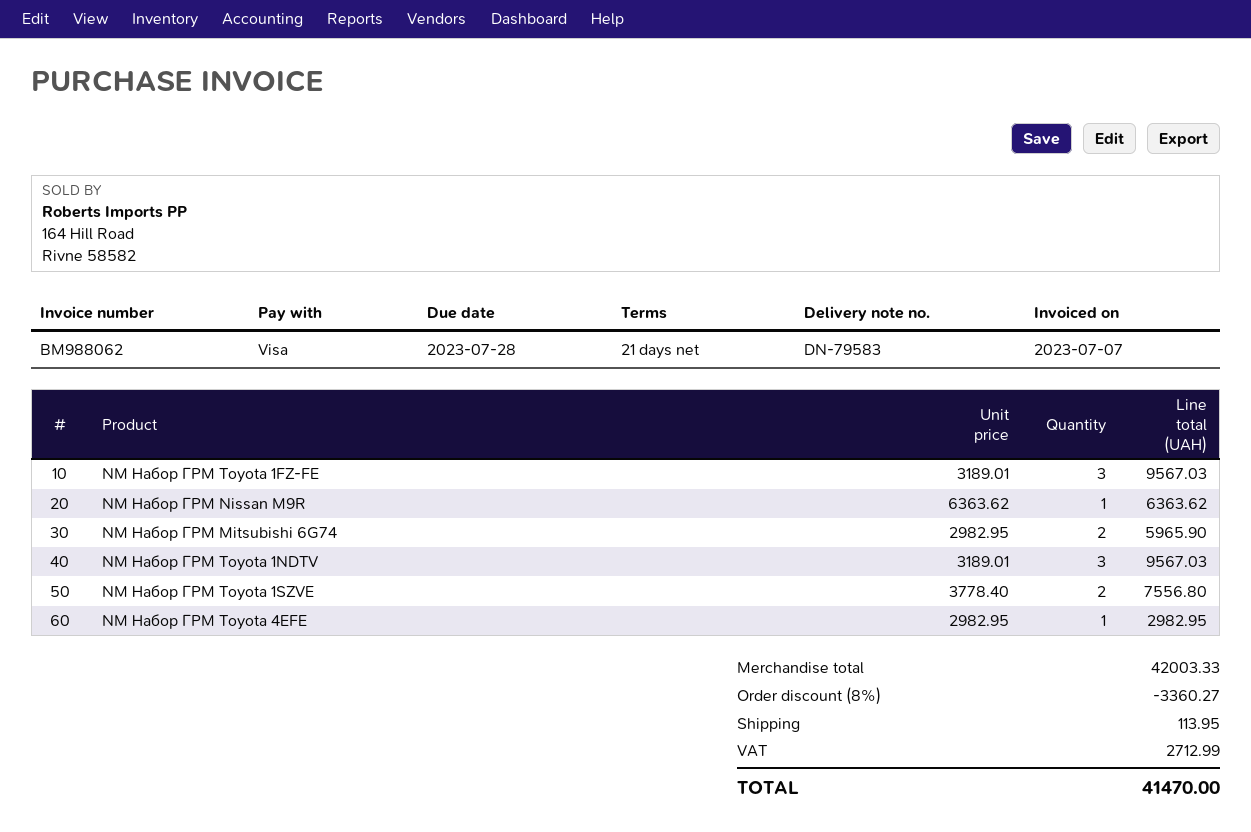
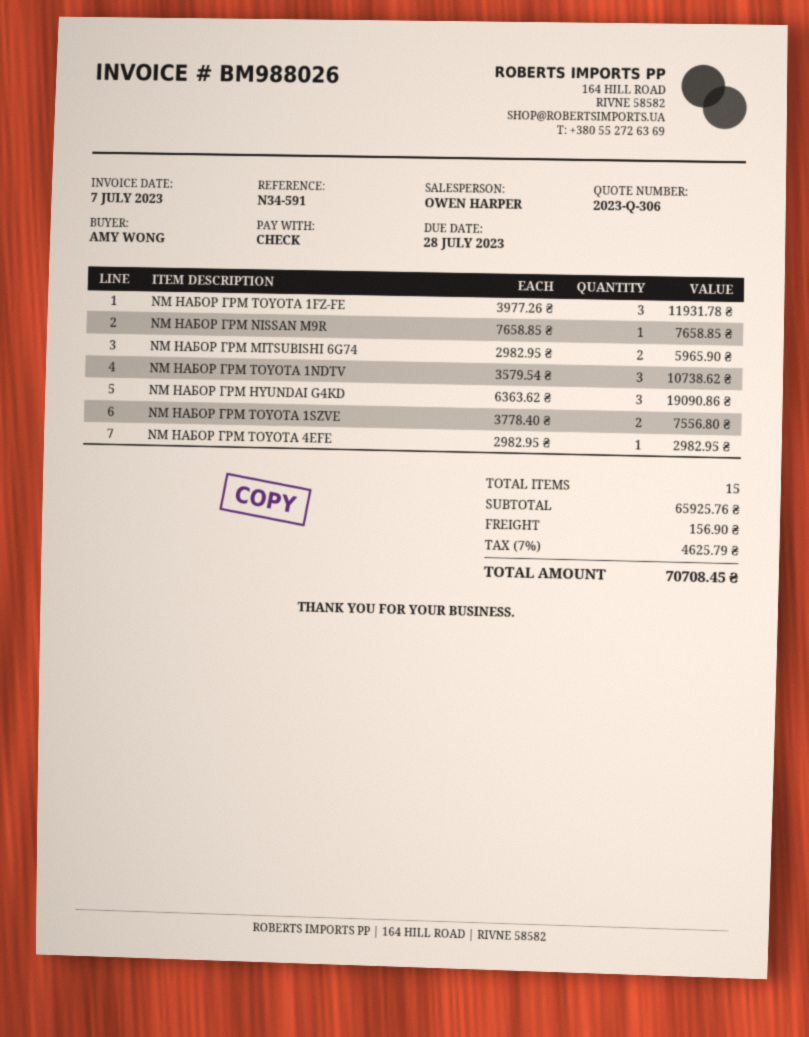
invoice number: BM988062 -> BM988026
payment method: Visa -> cheque
NM Набор ГРМ Toyota 1FZ-FE: 3 x 3189.01 = 9567.03 -> 3 x 3977.26 = 11931.78
NM Набор ГРМ Nissan M9R: 1 x 6363.62 = 6363.62 -> 1 x 7658.85 = 7658.85
NM Набор ГРМ Toyota 1NDTV: 3 x 3189.01 = 9567.03 -> 3 x 3579.54 = 10738.62
NM НАБОР ГРМ HYUNDAI G4KD: none -> 3 x 6363.62 = 19090.86
subtotal: 42003.33 -> 65925.76
discount: 8% = 3360.27 -> none
shipping: 113.95 -> 156.90
tax: 2712.99 -> 4625.79
total: 41470.00 -> 70708.45

